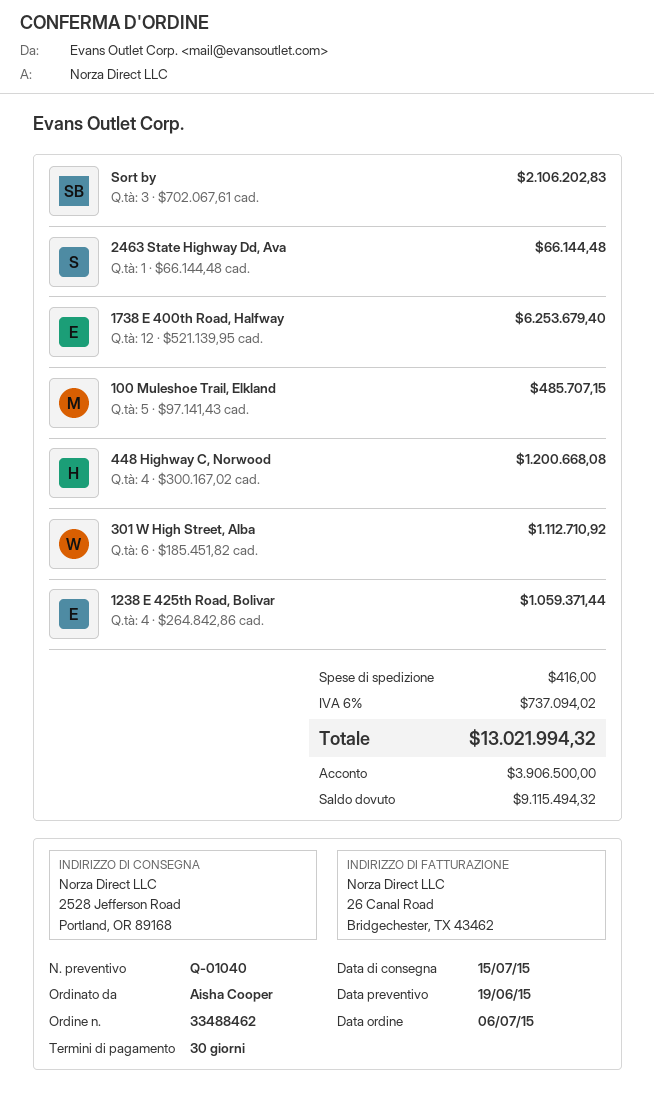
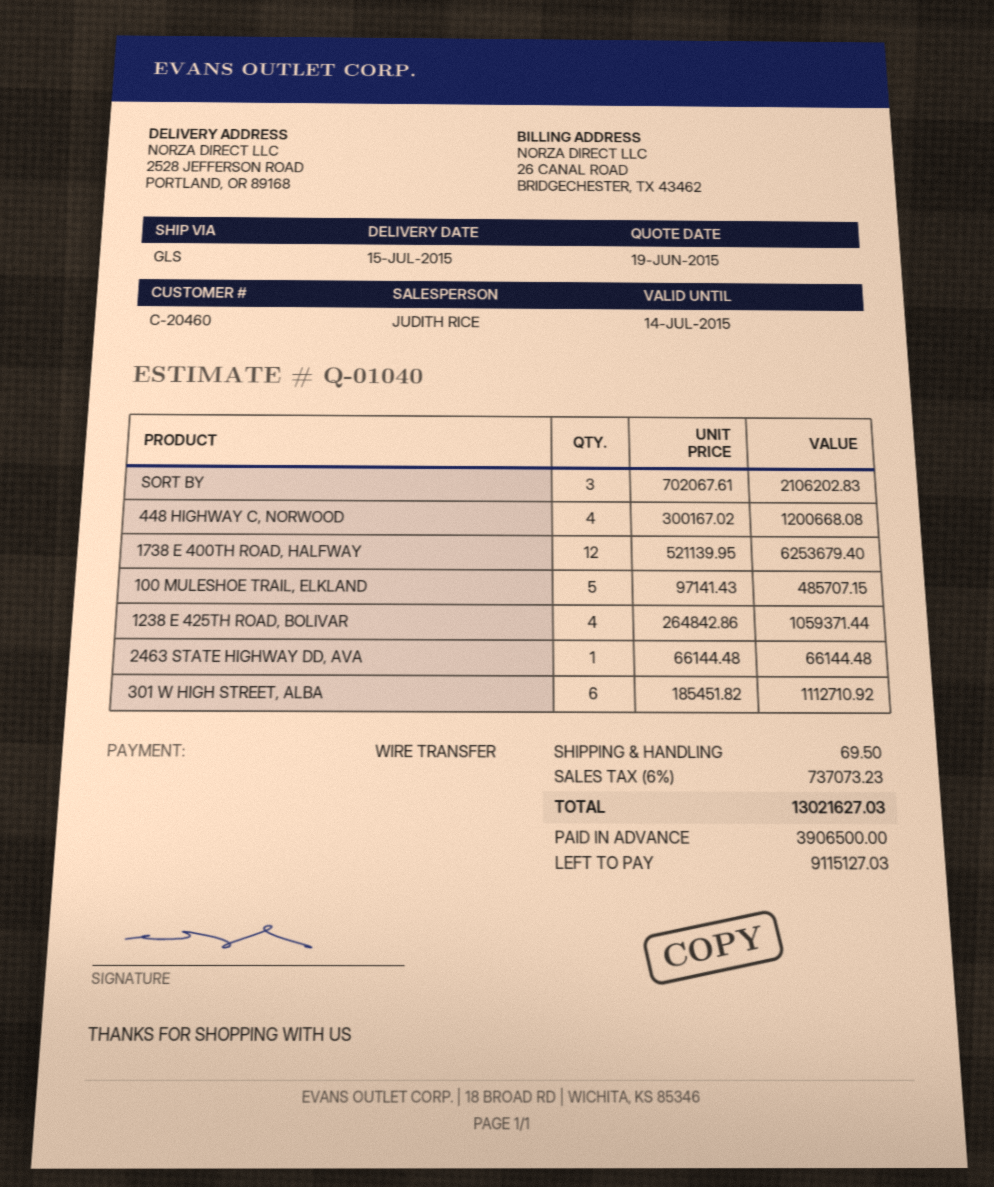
shipping: 416.00 -> 69.50
tax: 6% = 737094.02 -> 6% = 737073.23
total: 13021994.32 -> 13021627.03
balance: 9115494.32 -> 9115127.03

